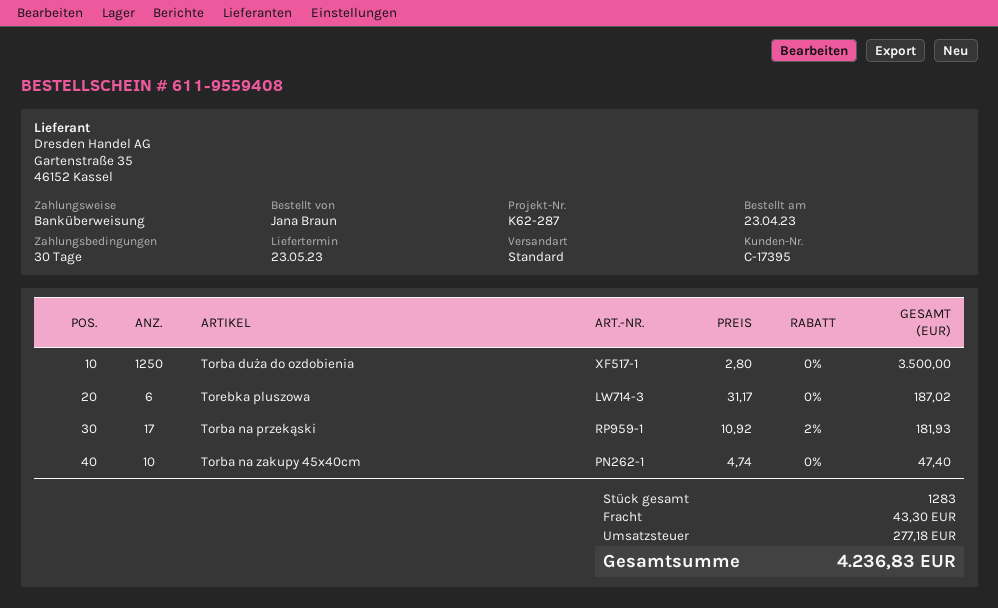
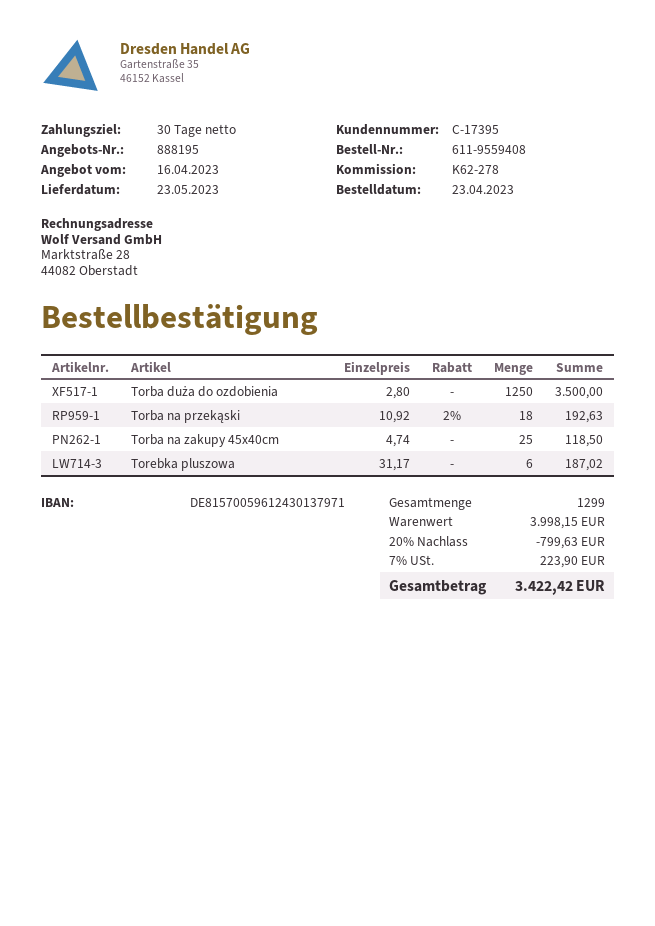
reference: K62-287 -> K62-278
Torba na przekąski: 17 x 10.92 - 2% = 181.93 -> 18 x 10.92 - 2% = 192.63
Torba na zakupy 45x40cm: 10 x 4.74 = 47.40 -> 25 x 4.74 = 118.50
total quantity: 1283 -> 1299
discount: none -> 20% = 799.63
shipping: 43.30 -> none
tax: 277.18 -> 223.90
total: 4236.83 -> 3422.42

